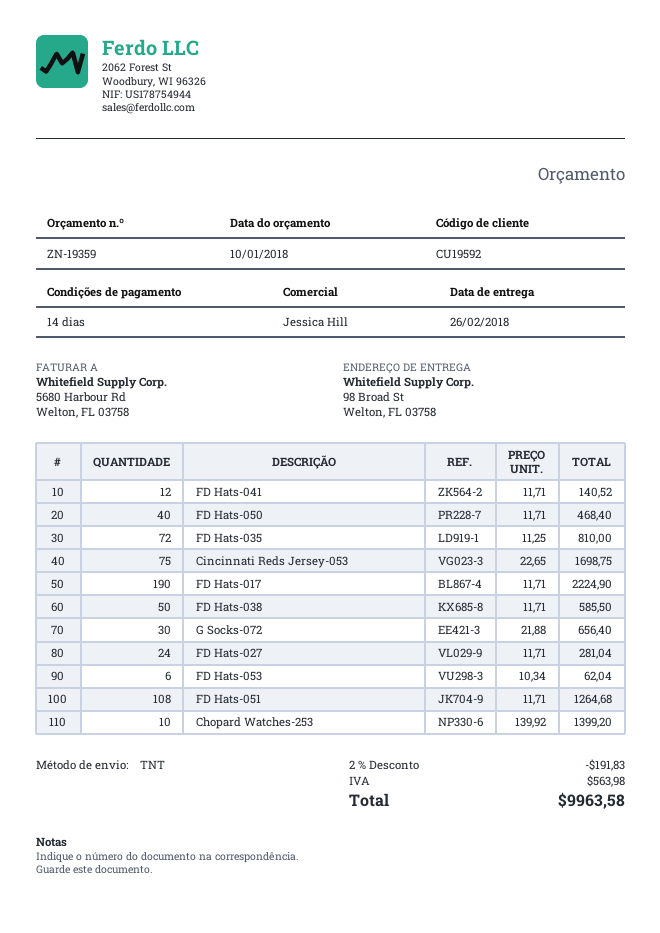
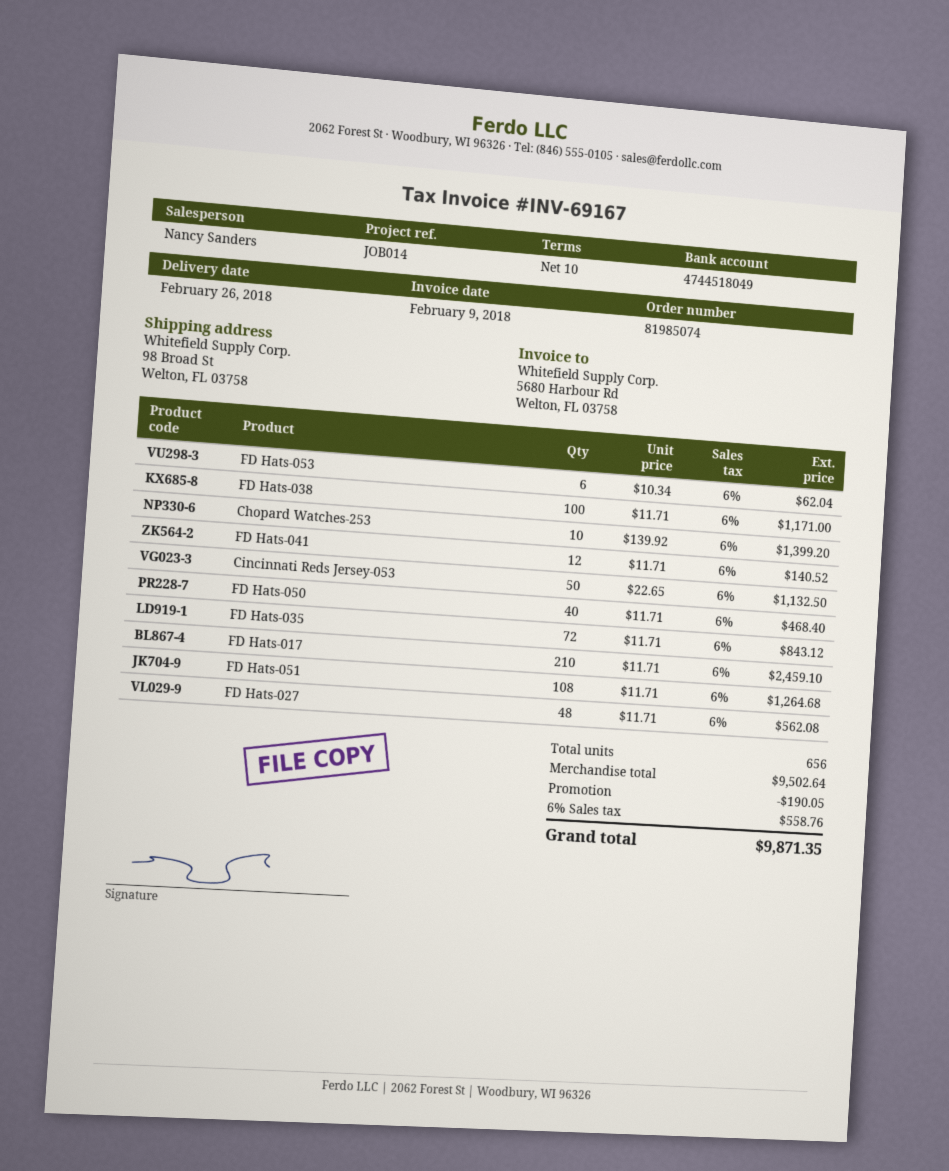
payment terms: 14 days -> 10 days
sales rep: Jessica Hill -> Nancy Sanders
FD Hats-035: 72 x 11.25 = 810.00 -> 72 x 11.71 = 843.12
Cincinnati Reds Jersey-053: 75 x 22.65 = 1698.75 -> 50 x 22.65 = 1132.50
FD Hats-017: 190 x 11.71 = 2224.90 -> 210 x 11.71 = 2459.10
FD Hats-038: 50 x 11.71 = 585.50 -> 100 x 11.71 = 1171.00
G Socks-072: 30 x 21.88 = 656.40 -> none
FD Hats-027: 24 x 11.71 = 281.04 -> 48 x 11.71 = 562.08
discount: 191.83 -> 190.05
tax: 563.98 -> 558.76
total: 9963.58 -> 9871.35

